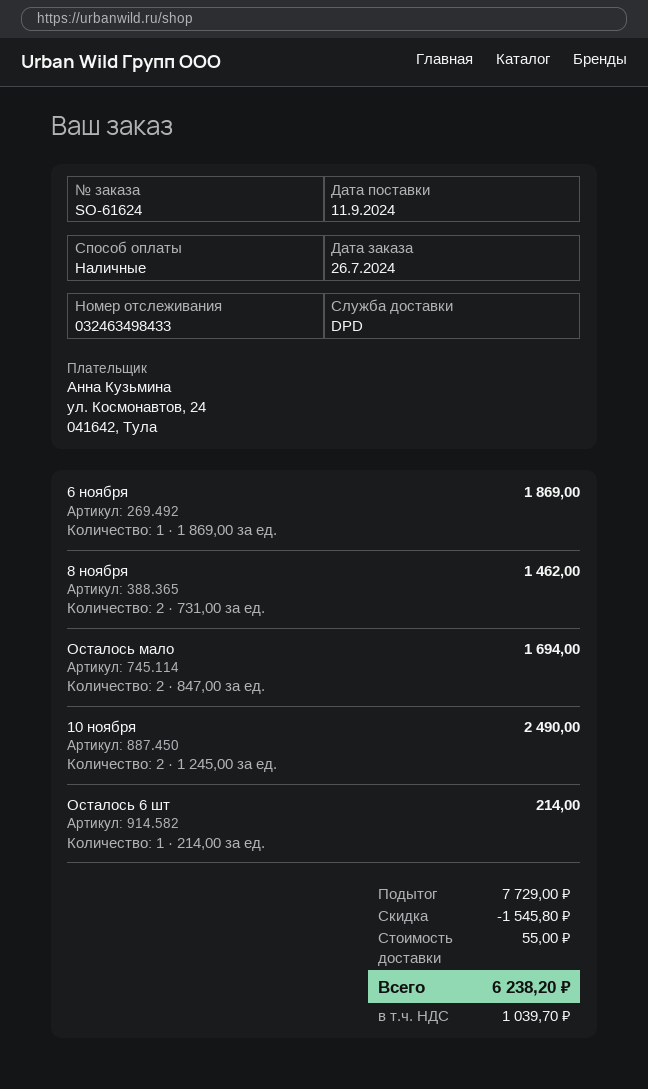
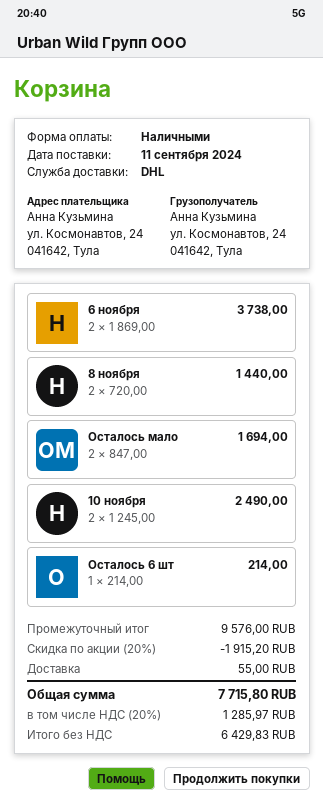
shipping method: DPD -> DHL
6 ноября: 1 x 1869.00 = 1869.00 -> 2 x 1869.00 = 3738.00
8 ноября: 2 x 731.00 = 1462.00 -> 2 x 720.00 = 1440.00
subtotal: 7729.00 -> 9576.00
discount: 1545.80 -> 1915.20
tax: 1039.70 -> 1285.97
total: 6238.20 -> 7715.80

